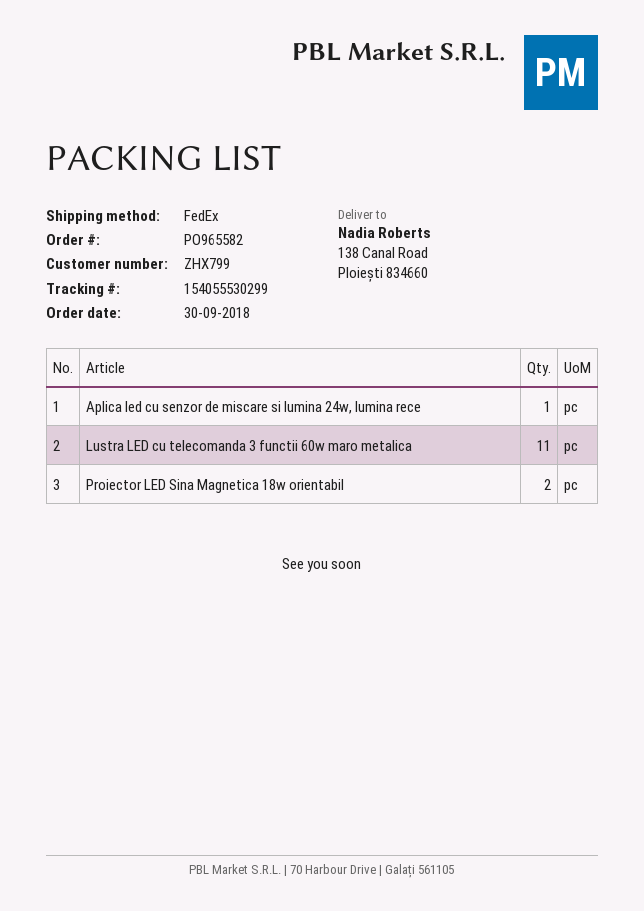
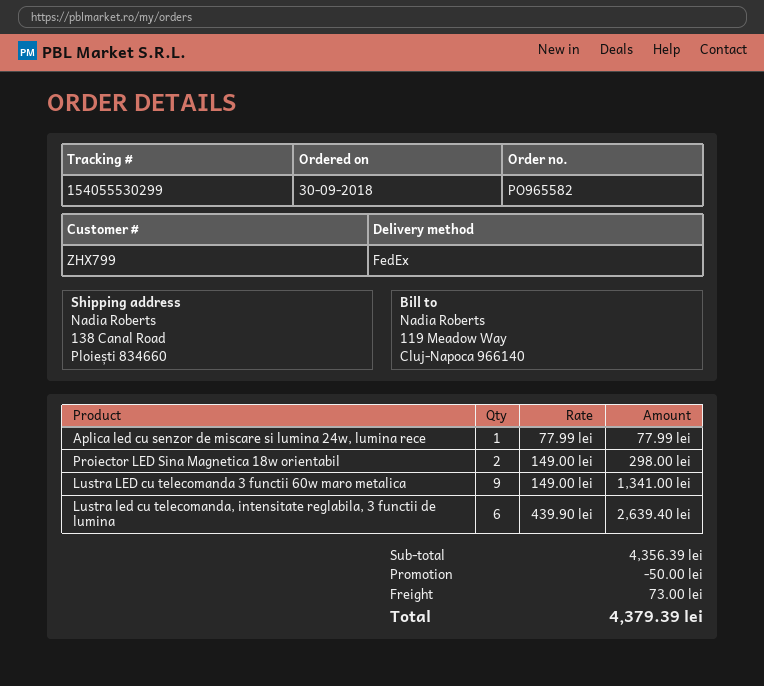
Lustra LED cu telecomanda 3 functii 60w maro metalica: 11 -> 9
Lustra led cu telecomanda, intensitate reglabila, 3 functii de lumina: none -> 6

